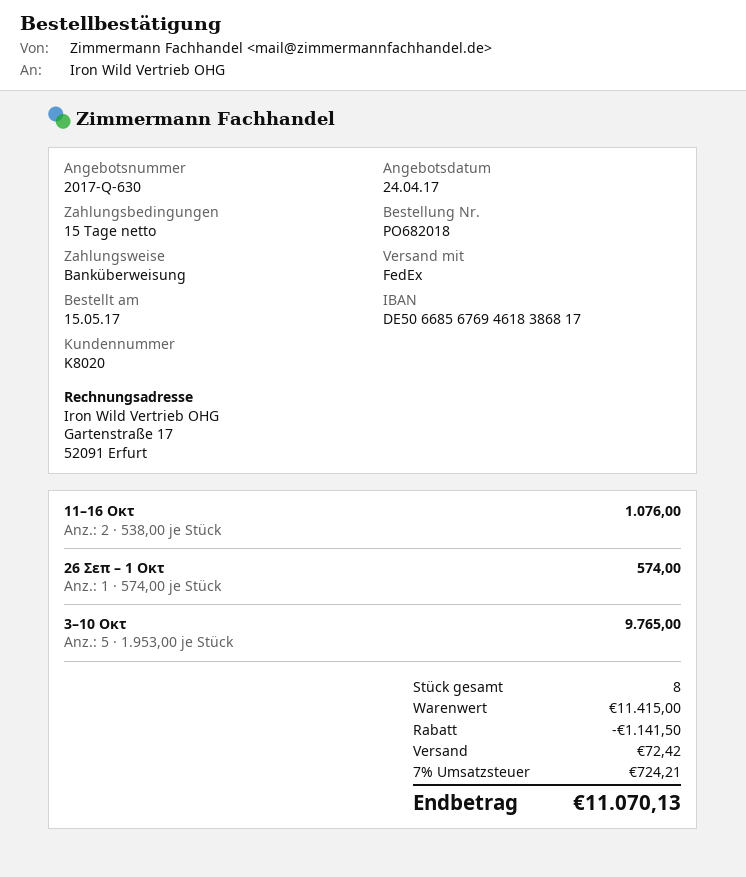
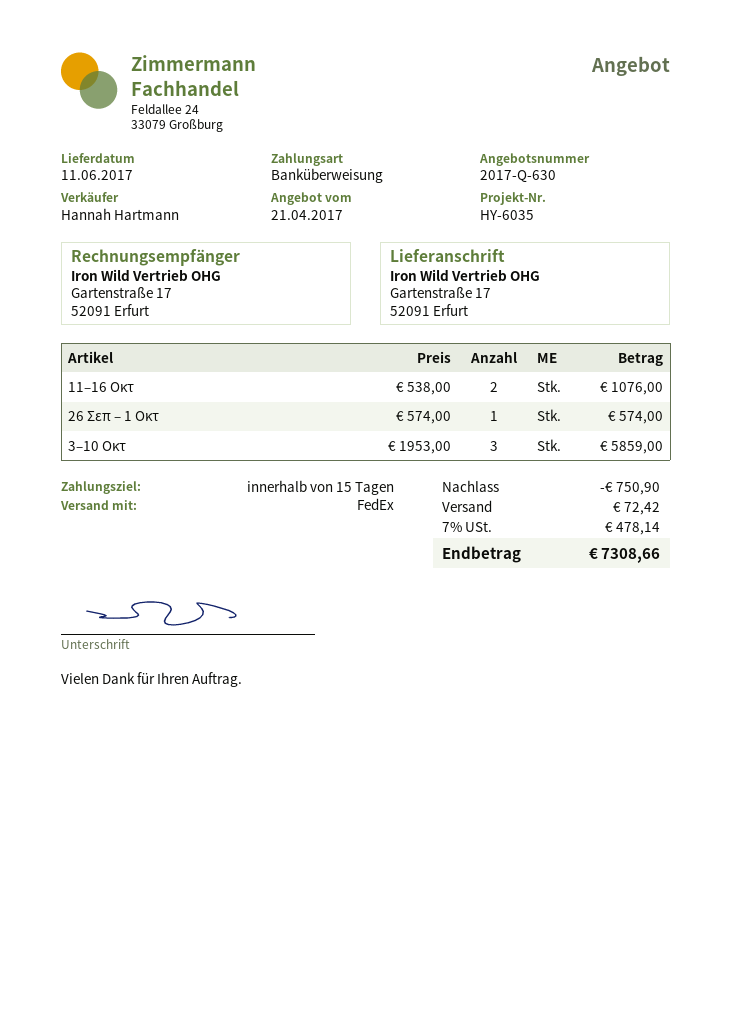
quote date: 2017-04-24 -> 2017-04-21
3–10 Οκτ: 5 x 1953.00 = 9765.00 -> 3 x 1953.00 = 5859.00
discount: 1141.50 -> 750.90
tax: 7% = 724.21 -> 7% = 478.14
total: 11070.13 -> 7308.66

